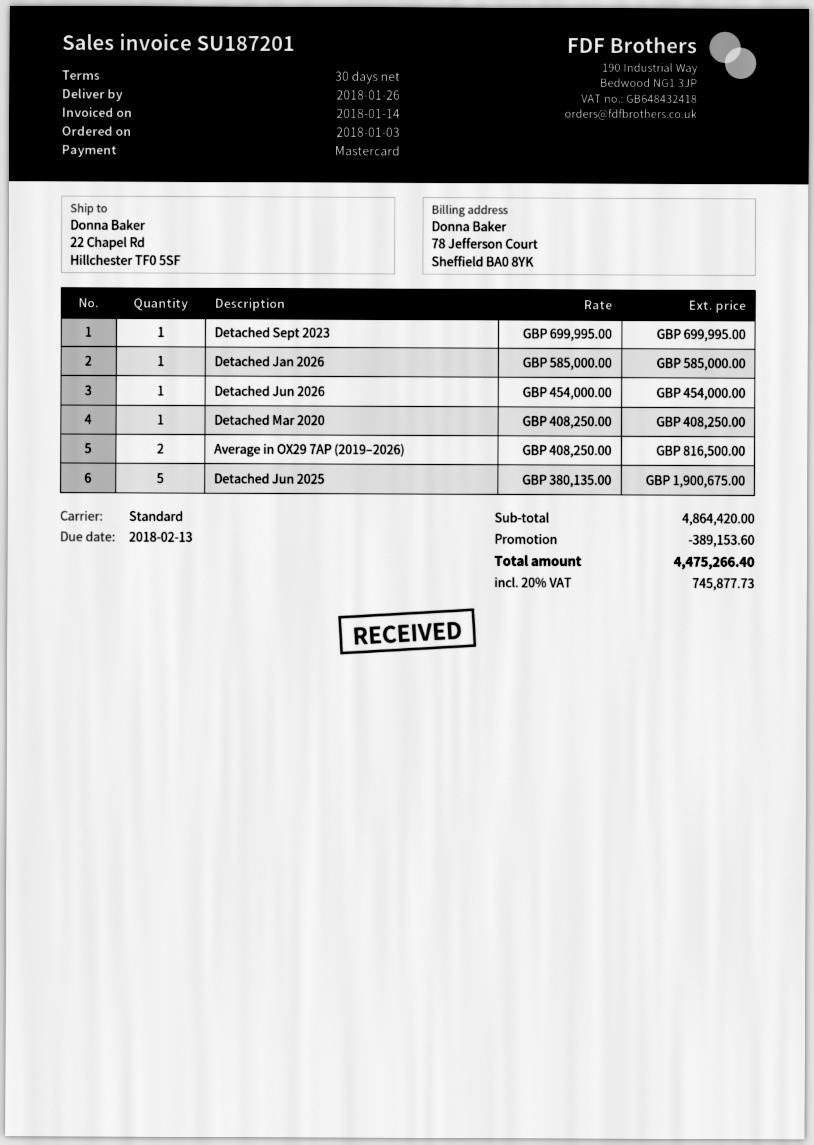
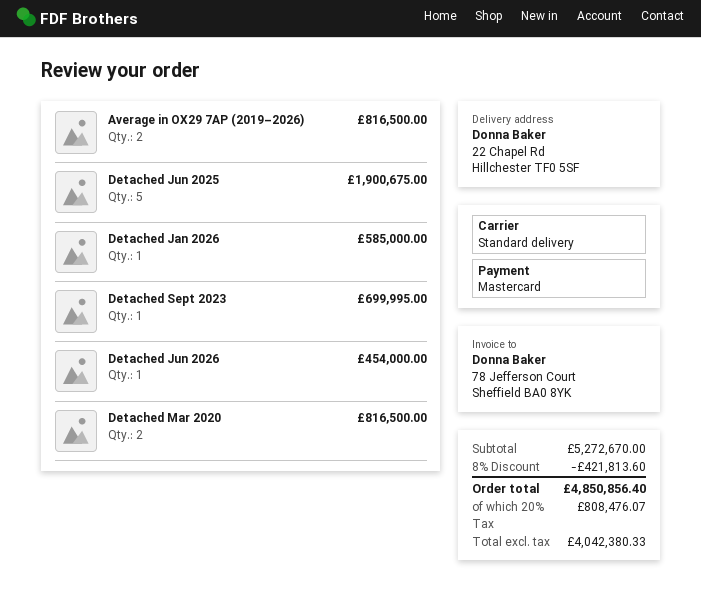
Detached Mar 2020: 1 for 408250.00 -> 2 for 816500.00
subtotal: 4864420.00 -> 5272670.00
discount: 389153.60 -> 421813.60
tax: 20% = 745877.73 -> 20% = 808476.07
total: 4475266.40 -> 4850856.40

